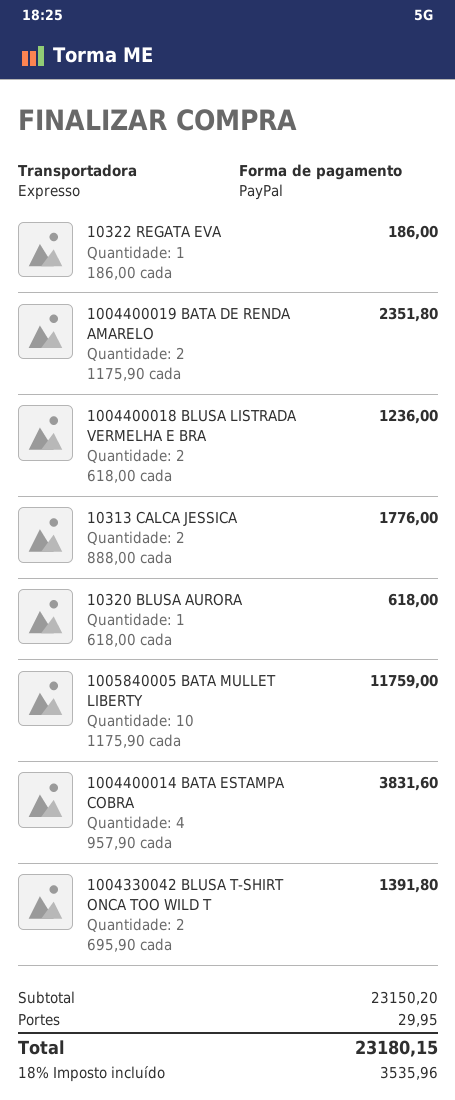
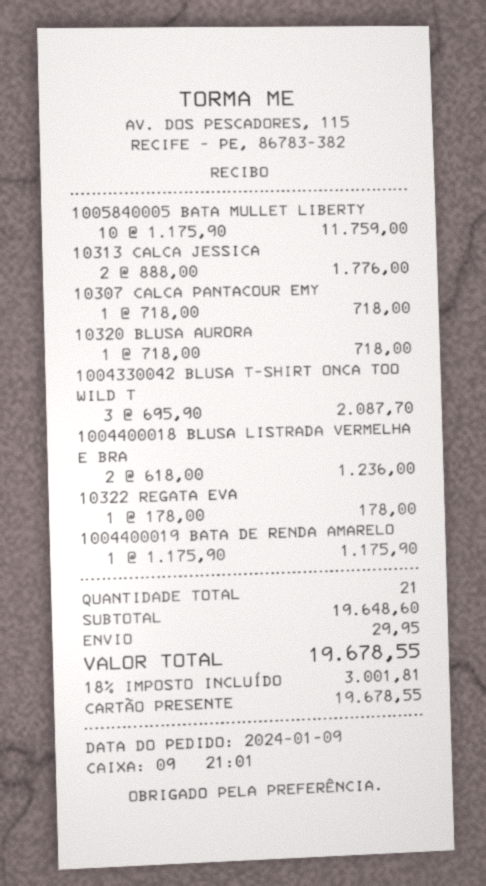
payment method: PayPal -> gift card
10322 REGATA EVA: 1 x 186.00 = 186.00 -> 1 x 178.00 = 178.00
1004400019 BATA DE RENDA AMARELO: 2 x 1175.90 = 2351.80 -> 1 x 1175.90 = 1175.90
10320 BLUSA AURORA: 1 x 618.00 = 618.00 -> 1 x 718.00 = 718.00
1004400014 BATA ESTAMPA COBRA: 4 x 957.90 = 3831.60 -> none
1004330042 BLUSA T-SHIRT ONCA TOO WILD T: 2 x 695.90 = 1391.80 -> 3 x 695.90 = 2087.70
10307 CALCA PANTACOUR EMY: none -> 1 x 718.00 = 718.00
subtotal: 23150.20 -> 19648.60
tax: 18% = 3535.96 -> 18% = 3001.81
total: 23180.15 -> 19678.55

